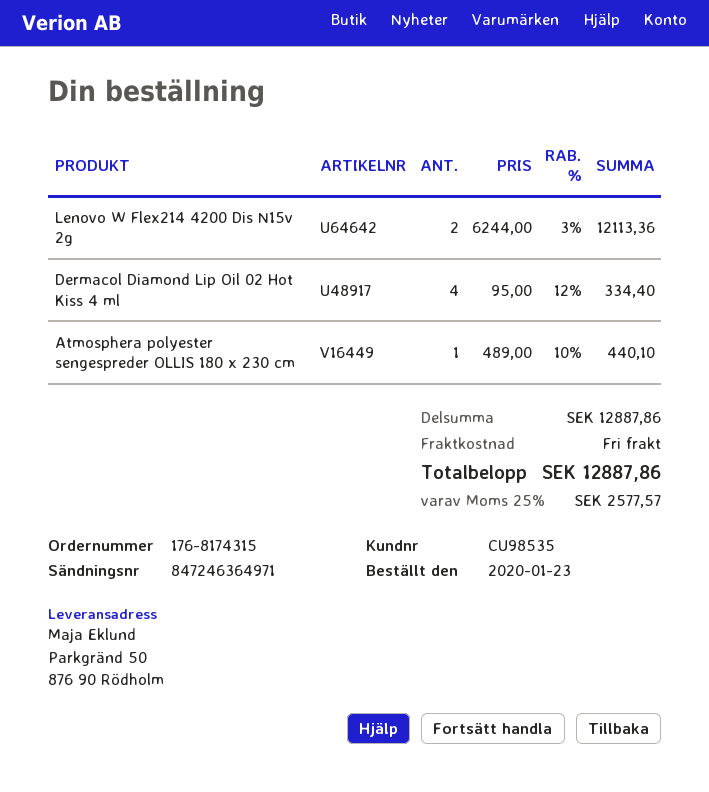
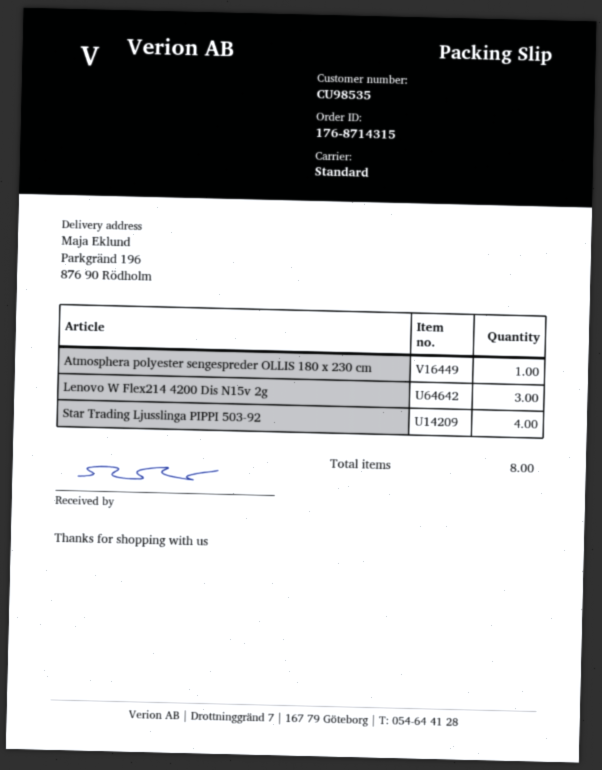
order number: 176-8174315 -> 176-8714315
ship to: Parkgränd 50, 876 90 Rödholm -> Parkgränd 196, 876 90 Rödholm
Lenovo W Flex214 4200 Dis N15v 2g: 2 -> 3
Dermacol Diamond Lip Oil 02 Hot Kiss 4 ml: 4 -> none
Star Trading Ljusslinga PIPPI 503-92: none -> 4

